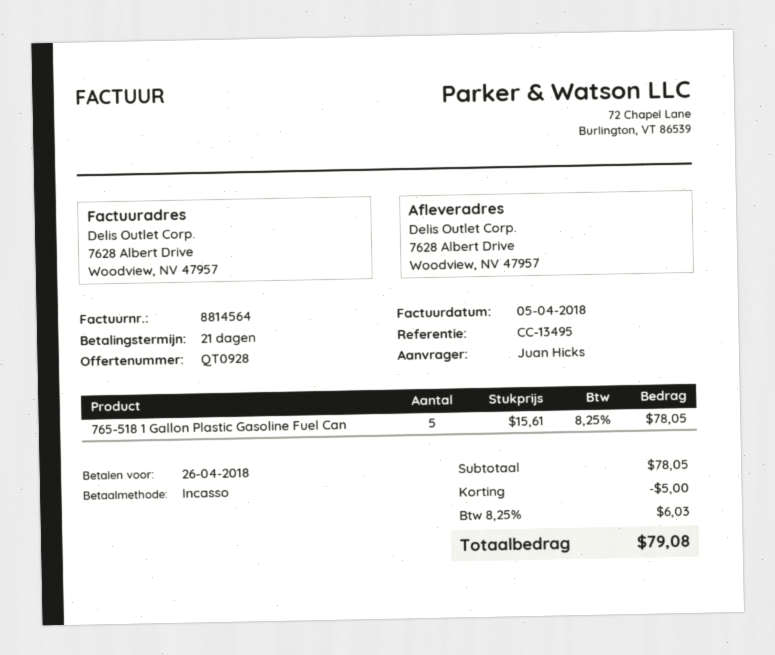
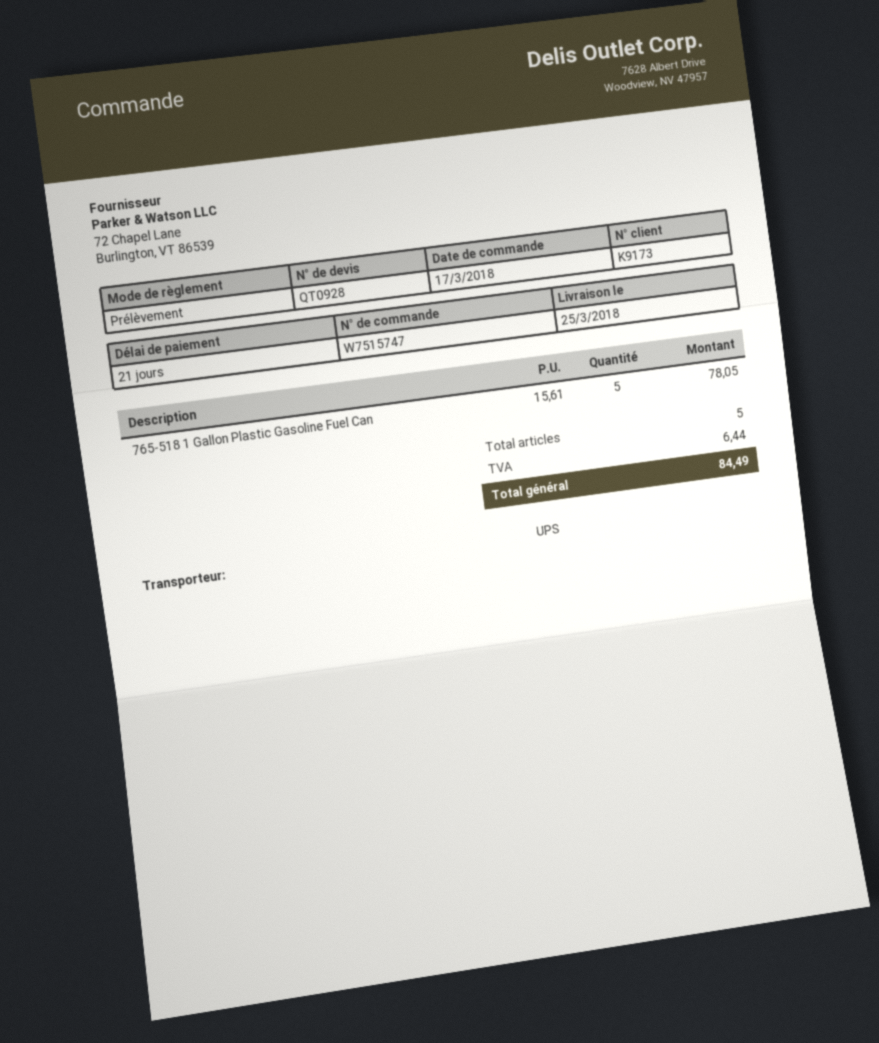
discount: 5.00 -> none
tax: 6.03 -> 6.44
total: 79.08 -> 84.49

